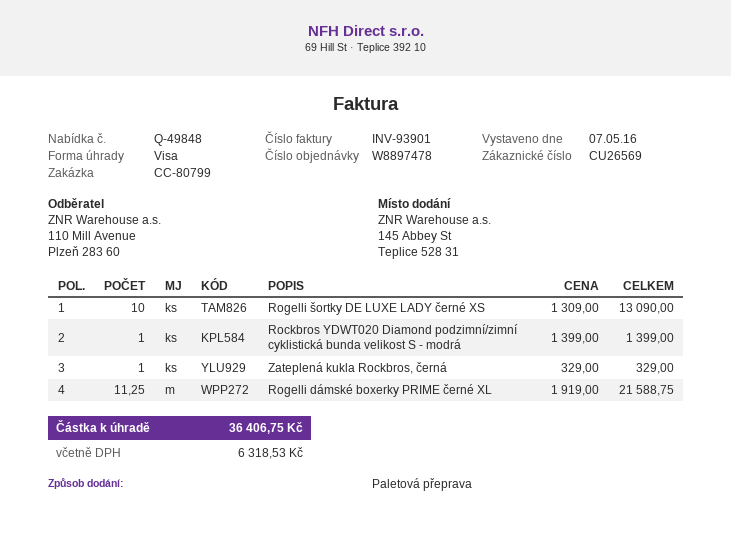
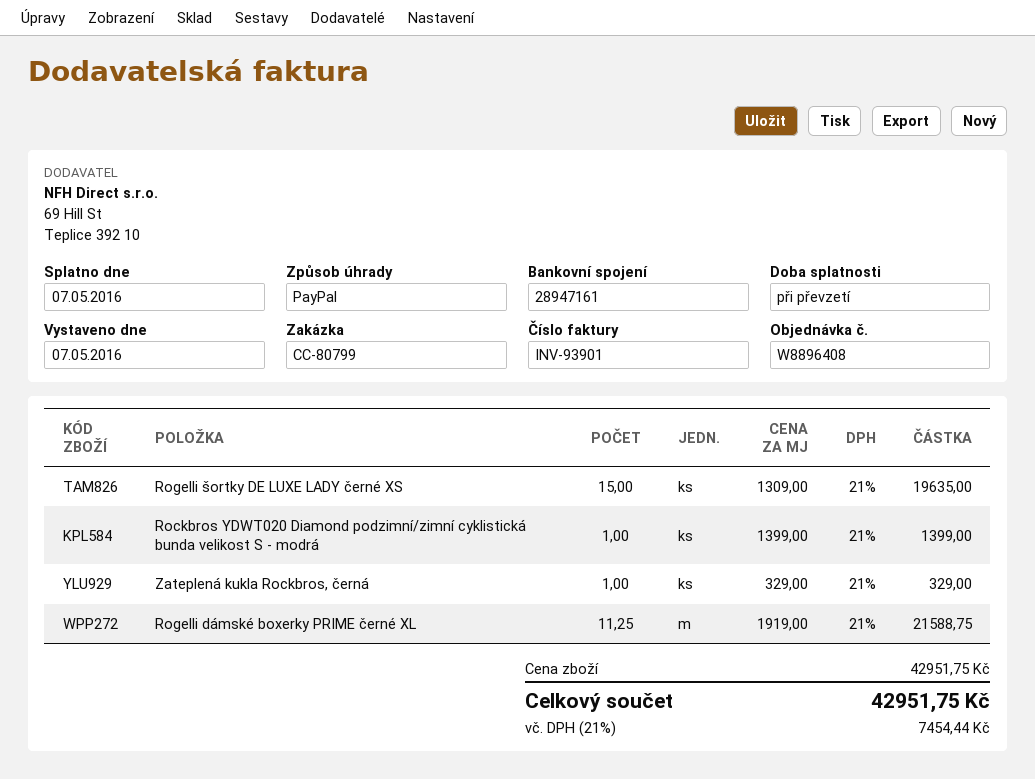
order number: W8897478 -> W8896408
payment method: Visa -> PayPal
Rogelli šortky DE LUXE LADY černé XS: 10 x 1309.00 = 13090.00 -> 15 x 1309.00 = 19635.00
tax: 6318.53 -> 7454.44
total: 36406.75 -> 42951.75

